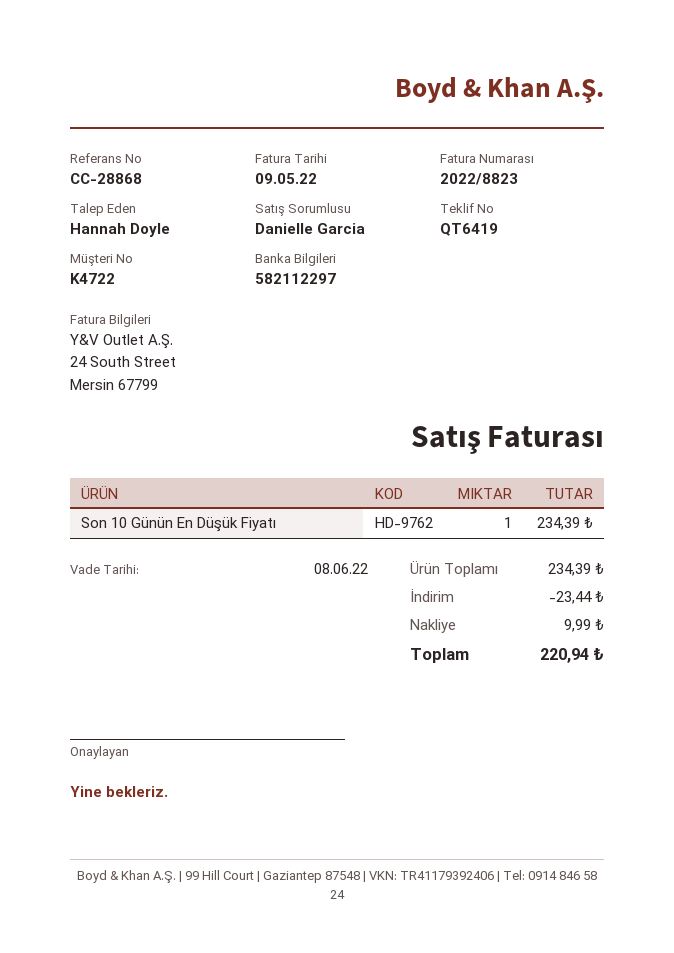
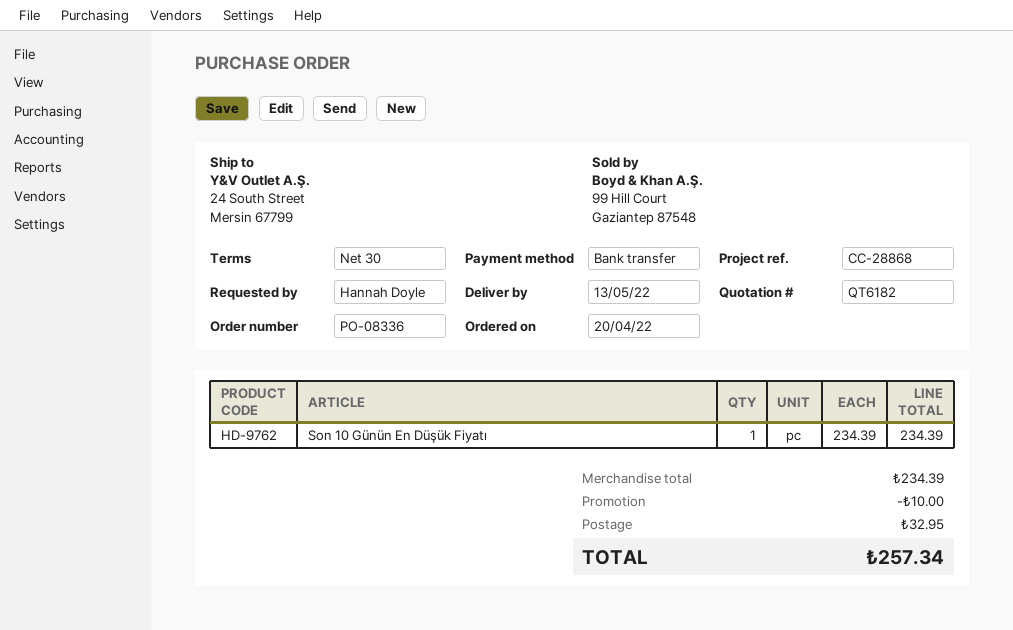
quote number: QT6419 -> QT6182
discount: 23.44 -> 10.00
shipping: 9.99 -> 32.95
total: 220.94 -> 257.34

